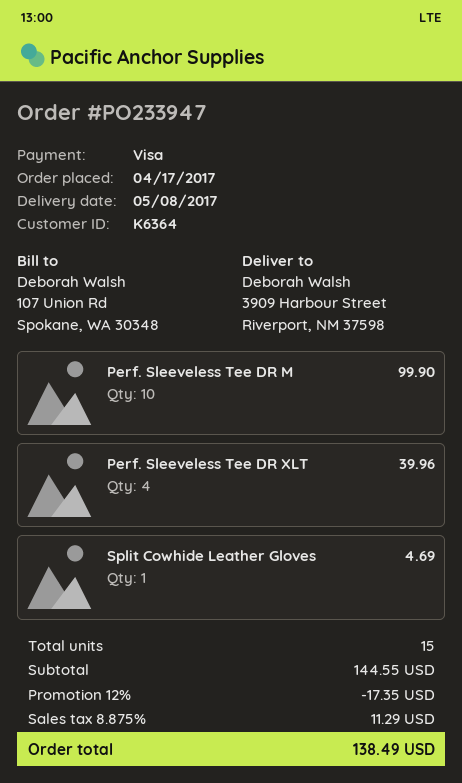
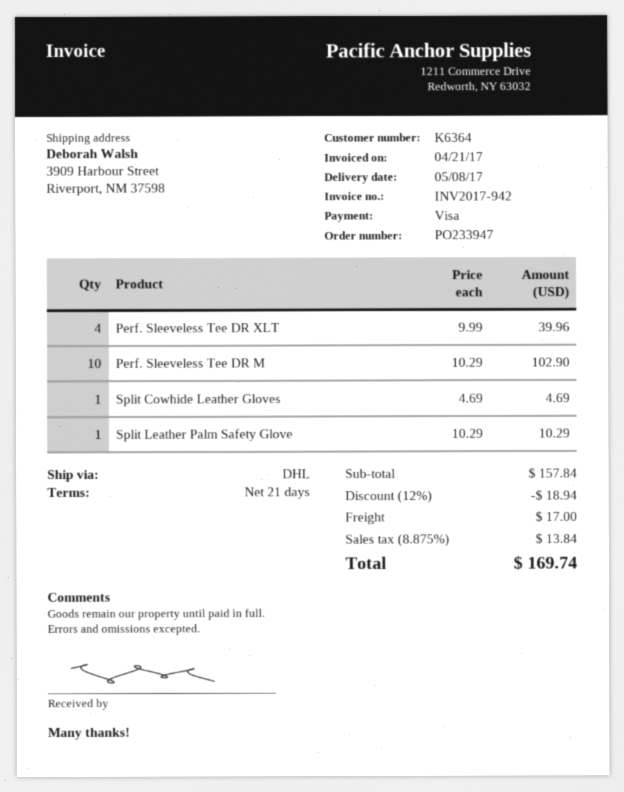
Perf. Sleeveless Tee DR M: 10 for 99.90 -> 10 for 102.90
Split Leather Palm Safety Glove: none -> 1 for 10.29
subtotal: 144.55 -> 157.84
discount: 12% = 17.35 -> 12% = 18.94
shipping: none -> 17.00
tax: 8.875% = 11.29 -> 8.875% = 13.84
total: 138.49 -> 169.74

